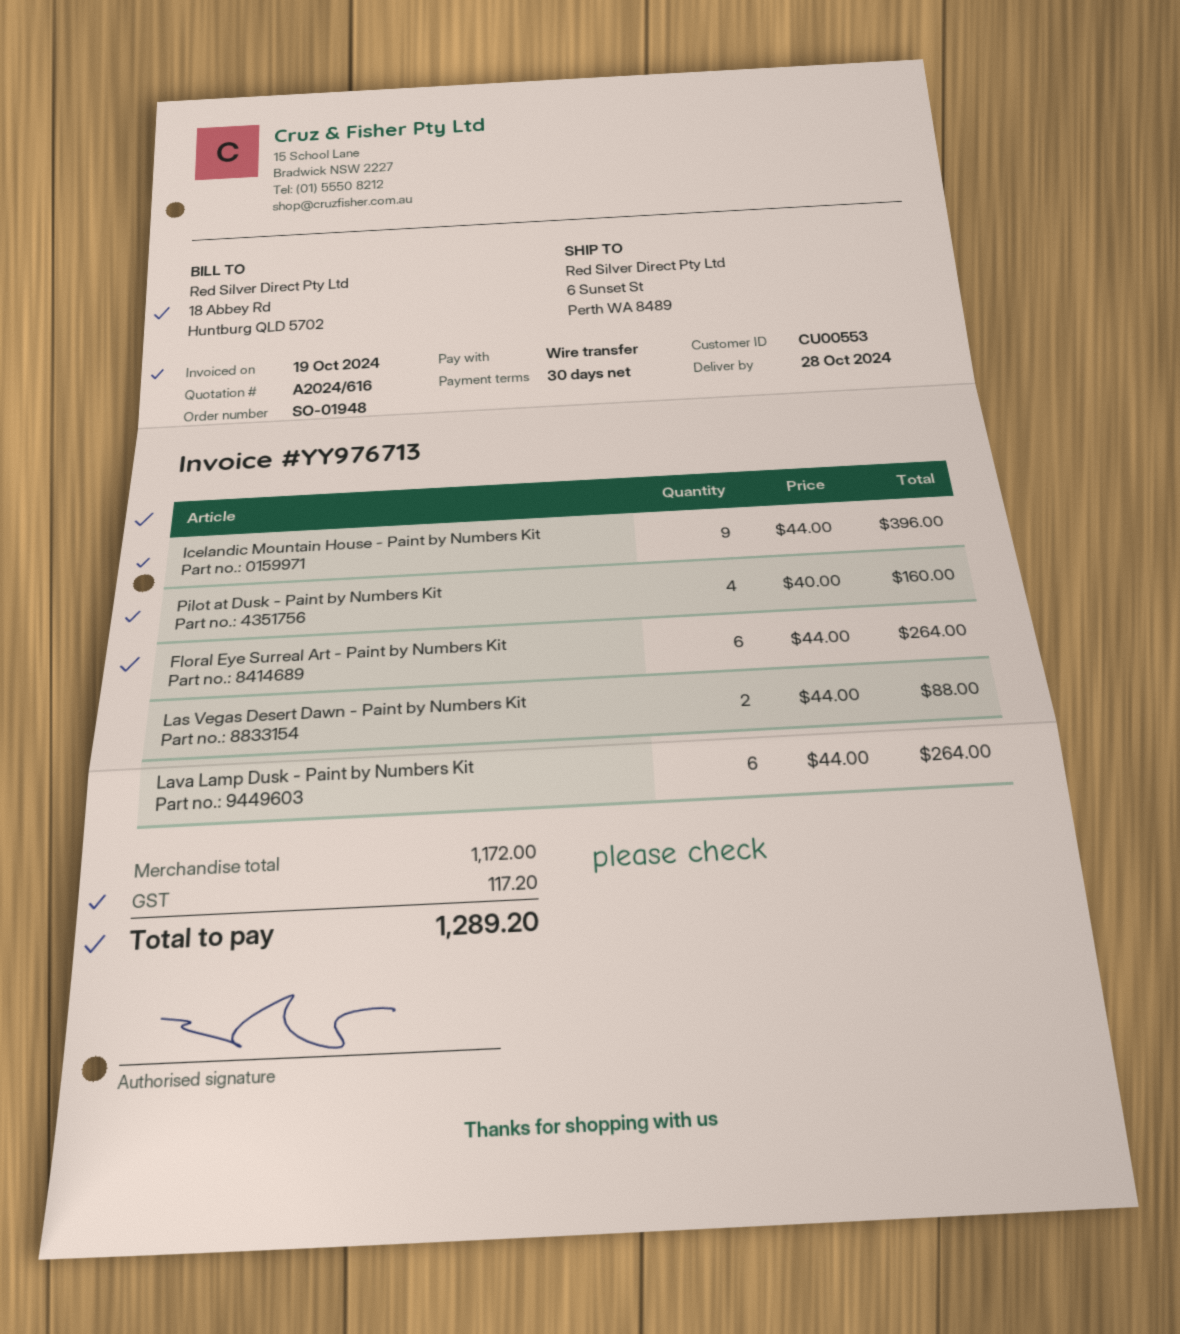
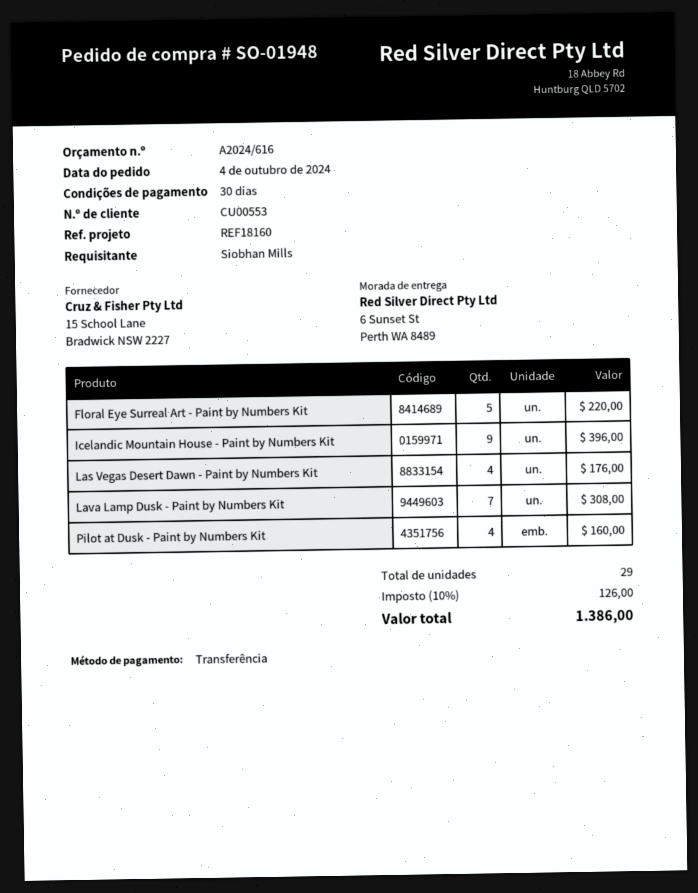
Floral Eye Surreal Art - Paint by Numbers Kit: 6 for 264.00 -> 5 for 220.00
Las Vegas Desert Dawn - Paint by Numbers Kit: 2 for 88.00 -> 4 for 176.00
Lava Lamp Dusk - Paint by Numbers Kit: 6 for 264.00 -> 7 for 308.00
tax: 117.20 -> 126.00
total: 1289.20 -> 1386.00

